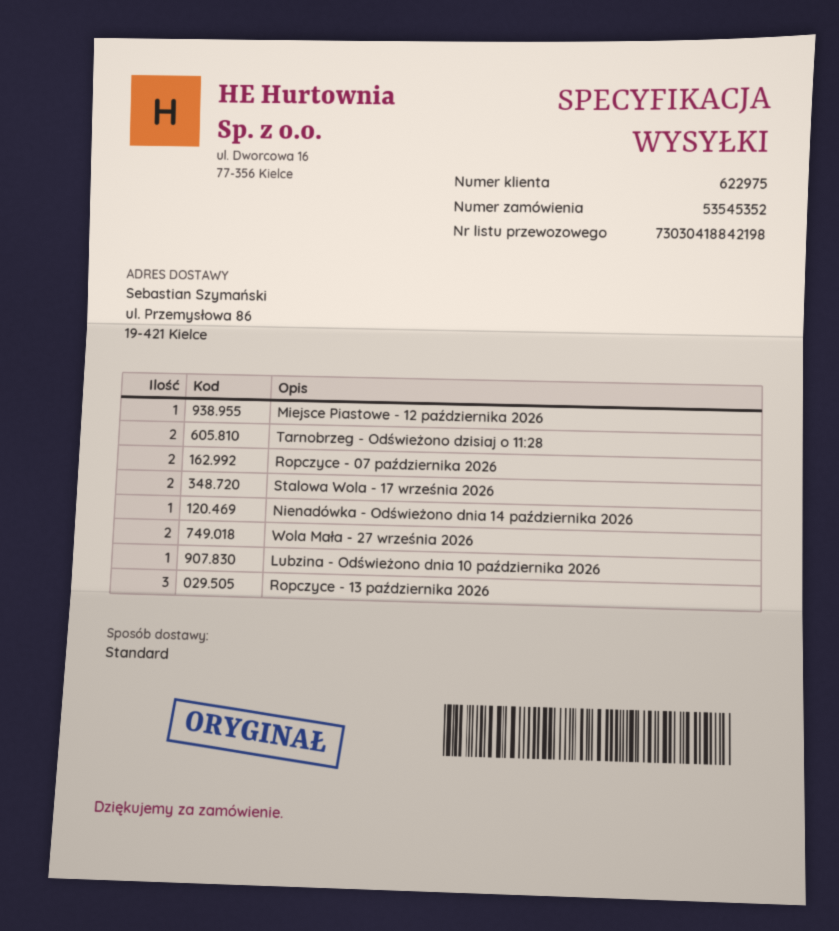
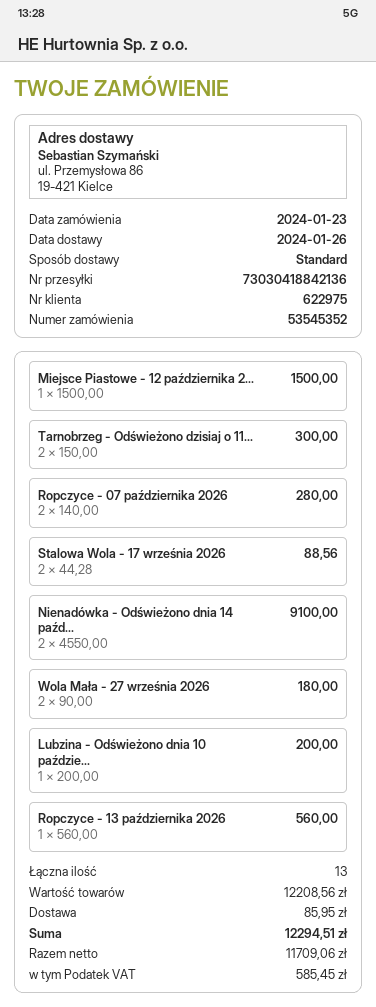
tracking number: 73030418842198 -> 73030418842136
Nienadówka - Odświeżono dnia 14 października 2026: 1 -> 2
Ropczyce - 13 października 2026: 3 -> 1

